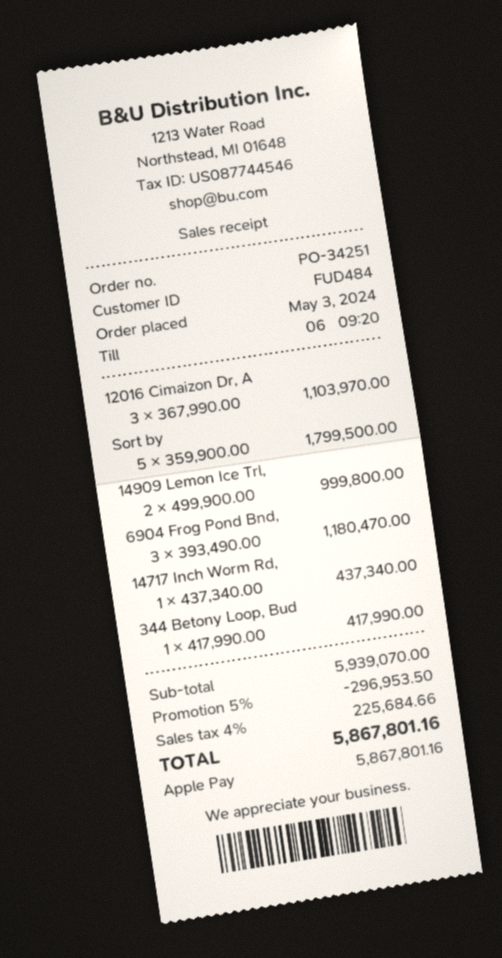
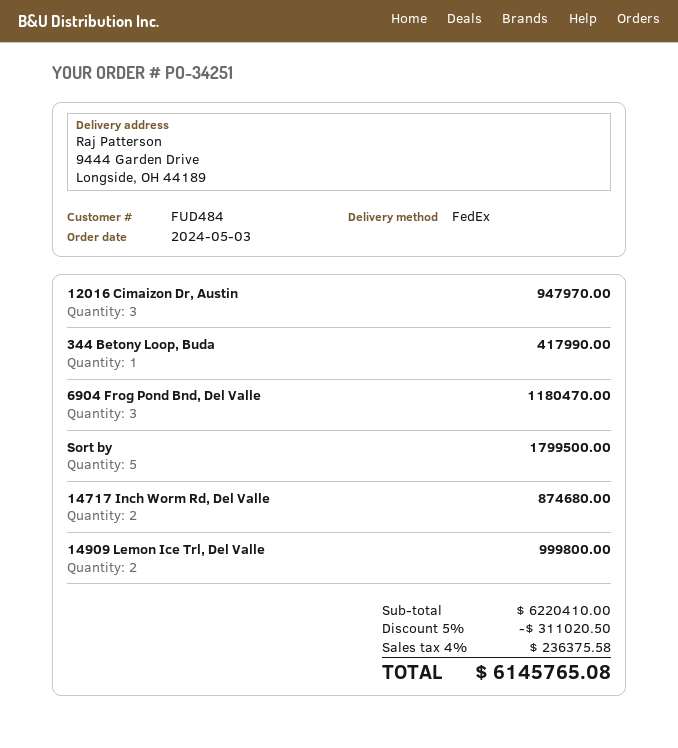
12016 Cimaizon Dr, A: 3 for 1103970.00 -> 3 for 947970.00
14717 Inch Worm Rd,: 1 for 437340.00 -> 2 for 874680.00
subtotal: 5939070.00 -> 6220410.00
discount: 5% = 296953.50 -> 5% = 311020.50
tax: 4% = 225684.66 -> 4% = 236375.58
total: 5867801.16 -> 6145765.08

